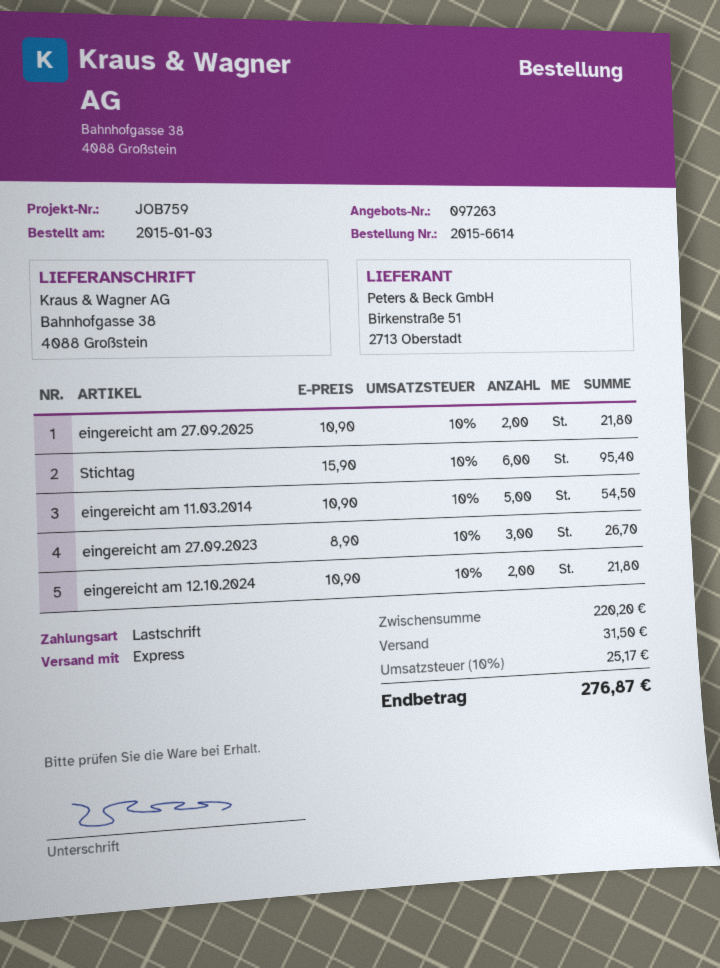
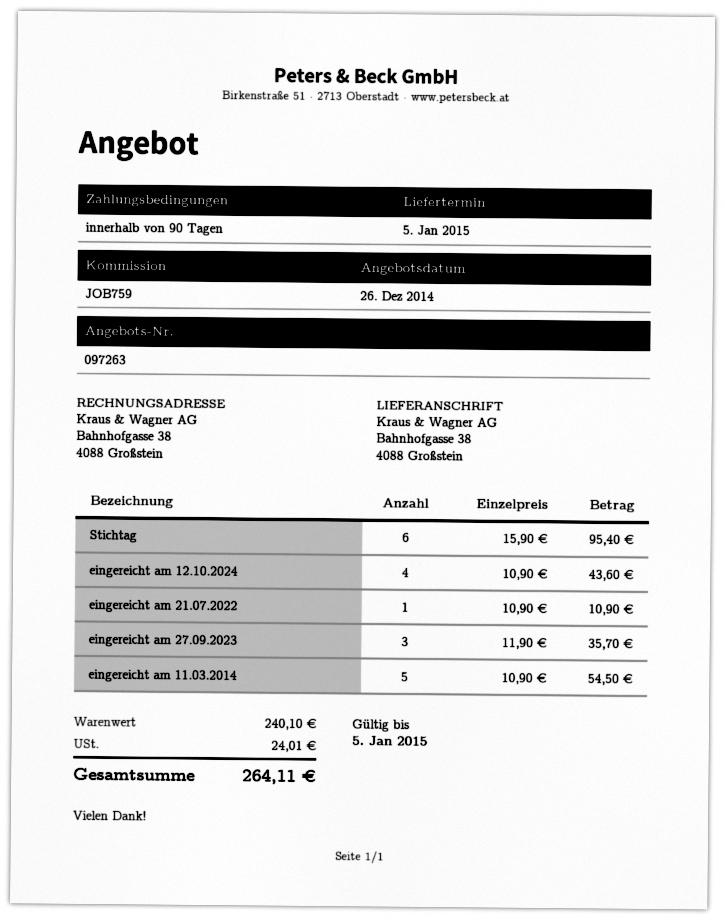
eingereicht am 27.09.2025: 2 x 10.90 = 21.80 -> none
eingereicht am 27.09.2023: 3 x 8.90 = 26.70 -> 3 x 11.90 = 35.70
eingereicht am 12.10.2024: 2 x 10.90 = 21.80 -> 4 x 10.90 = 43.60
eingereicht am 21.07.2022: none -> 1 x 10.90 = 10.90
subtotal: 220.20 -> 240.10
shipping: 31.50 -> none
tax: 25.17 -> 24.01
total: 276.87 -> 264.11

